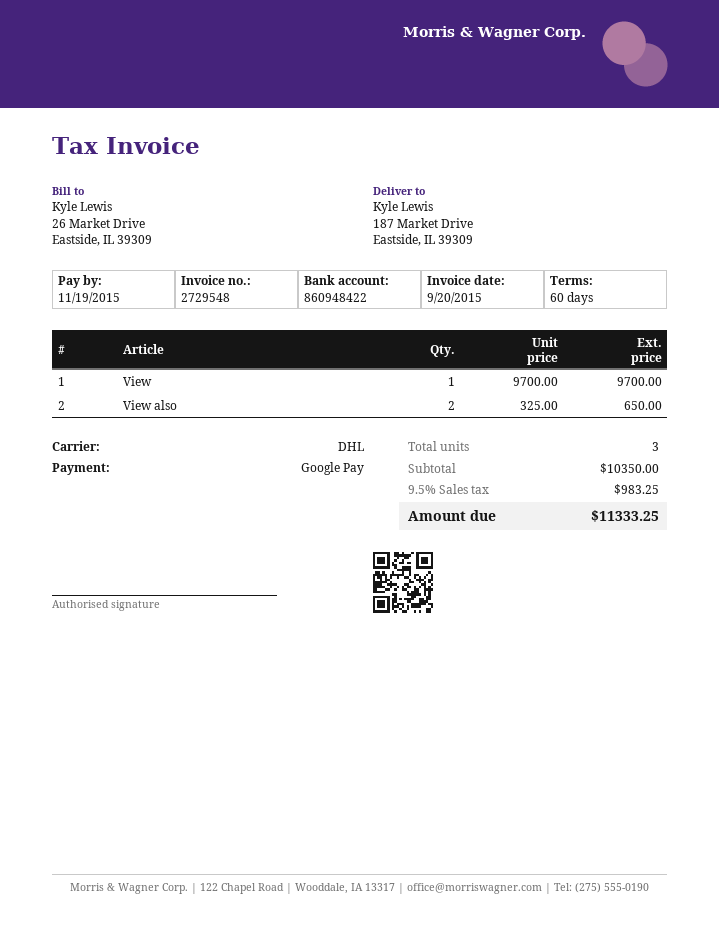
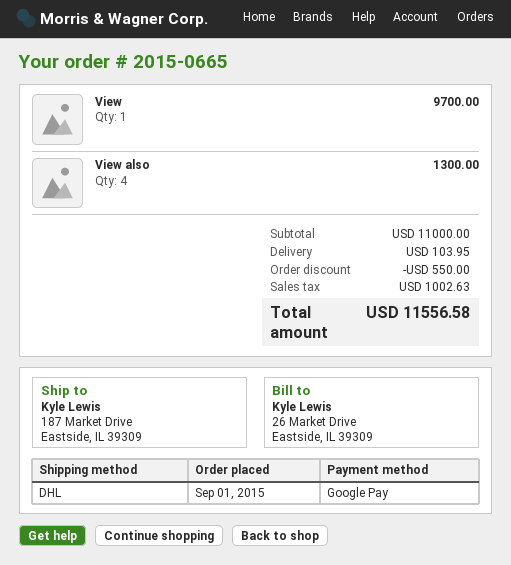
View also: 2 for 650.00 -> 4 for 1300.00
subtotal: 10350.00 -> 11000.00
discount: none -> 550.00
shipping: none -> 103.95
tax: 983.25 -> 1002.63
total: 11333.25 -> 11556.58

